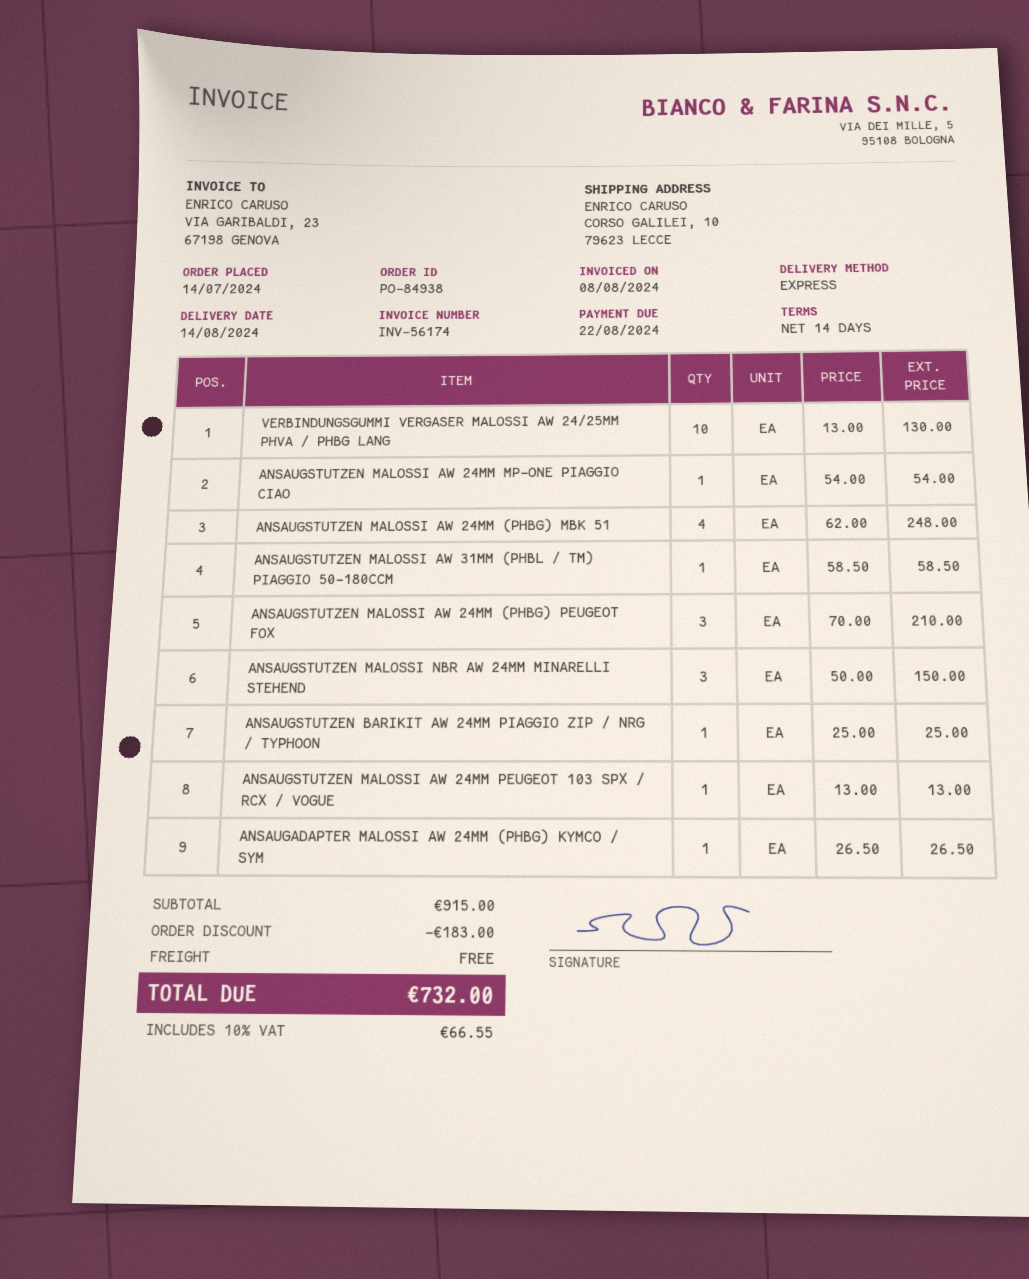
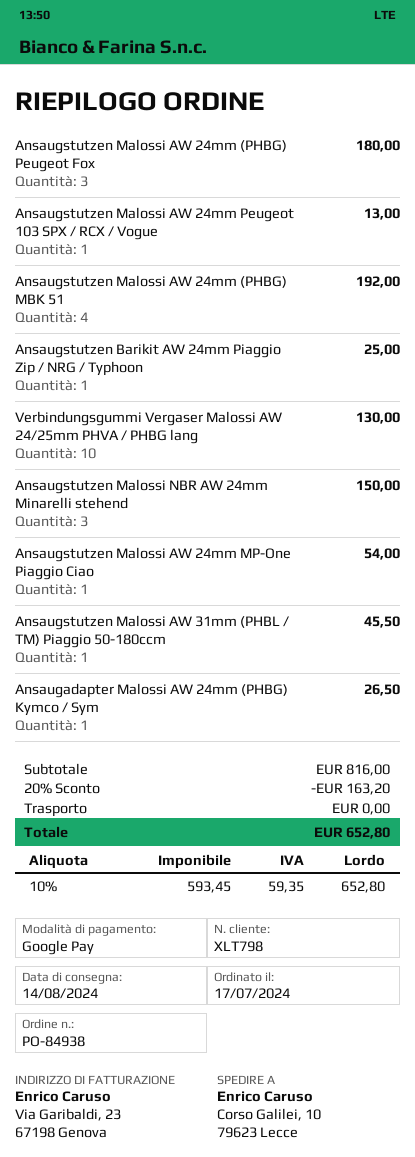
order date: 2024-07-14 -> 2024-07-17
ANSAUGSTUTZEN MALOSSI AW 24MM (PHBG) MBK 51: 4 for 248.00 -> 4 for 192.00
ANSAUGSTUTZEN MALOSSI AW 31MM (PHBL / TM) PIAGGIO 50-180CCM: 1 for 58.50 -> 1 for 45.50
ANSAUGSTUTZEN MALOSSI AW 24MM (PHBG) PEUGEOT FOX: 3 for 210.00 -> 3 for 180.00
subtotal: 915.00 -> 816.00
discount: 183.00 -> 163.20
tax: 10% = 66.55 -> 10% = 59.35
total: 732.00 -> 652.80

